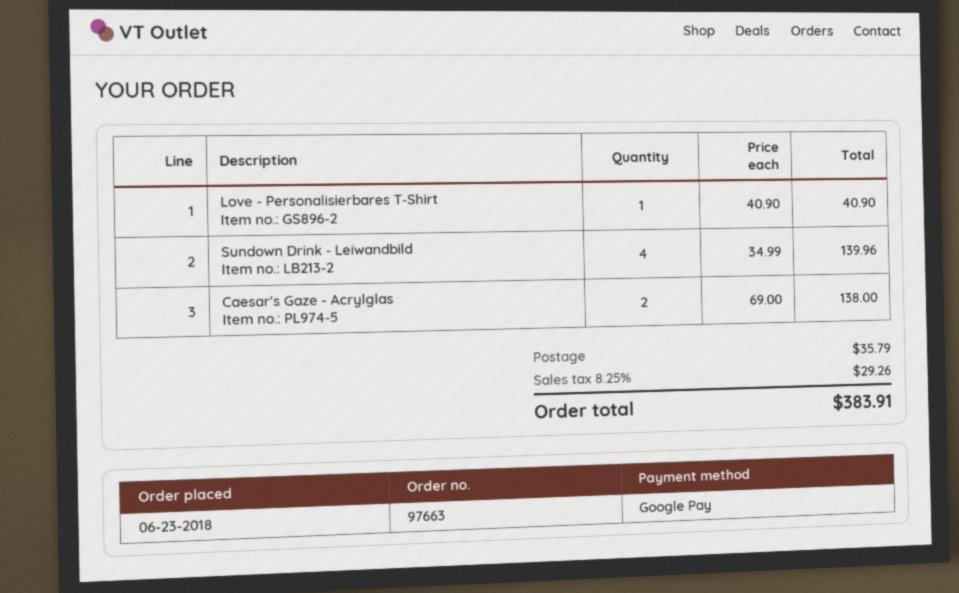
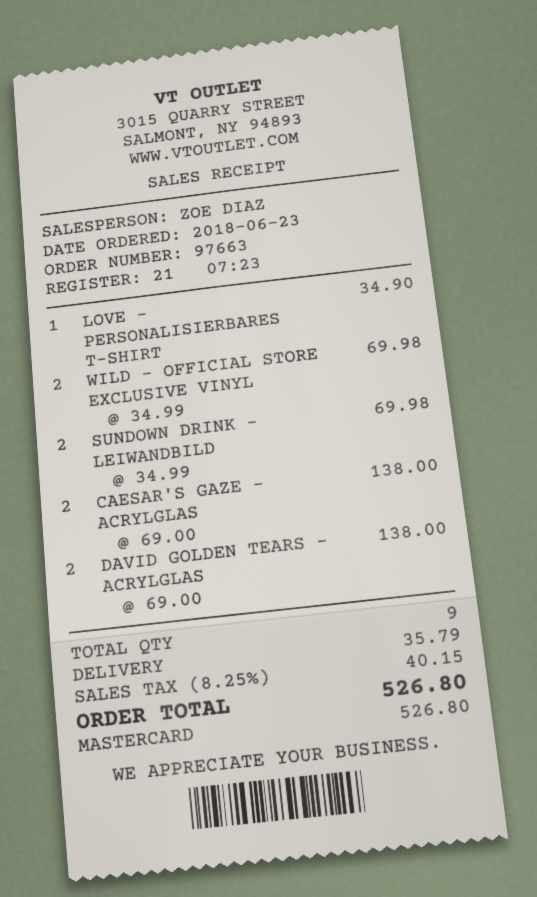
payment method: Google Pay -> Mastercard
Love - Personalisierbares T-Shirt: 1 x 40.90 = 40.90 -> 1 x 34.90 = 34.90
Sundown Drink - Leiwandbild: 4 x 34.99 = 139.96 -> 2 x 34.99 = 69.98
WILD - OFFICIAL STORE EXCLUSIVE VINYL: none -> 2 x 34.99 = 69.98
DAVID GOLDEN TEARS - ACRYLGLAS: none -> 2 x 69.00 = 138.00
tax: 8.25% = 29.26 -> 8.25% = 40.15
total: 383.91 -> 526.80

